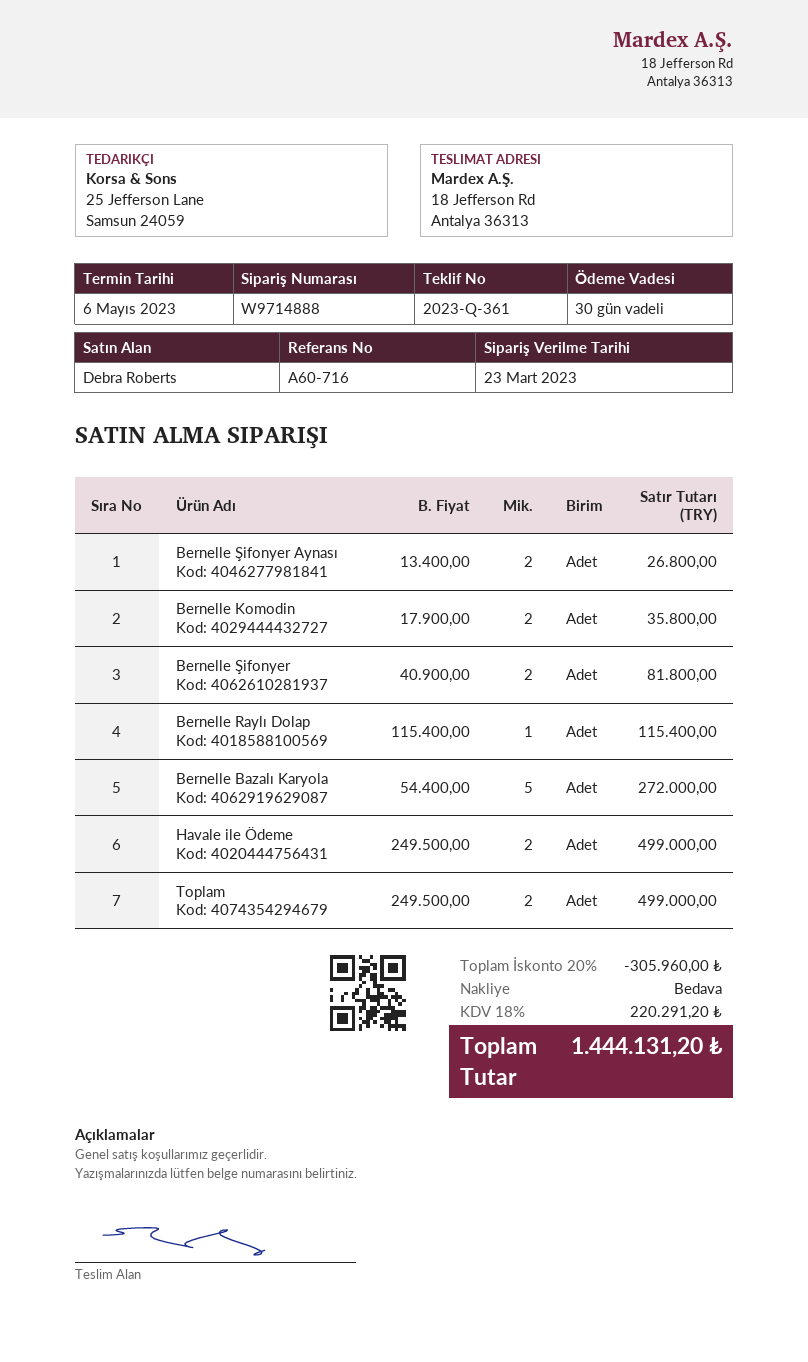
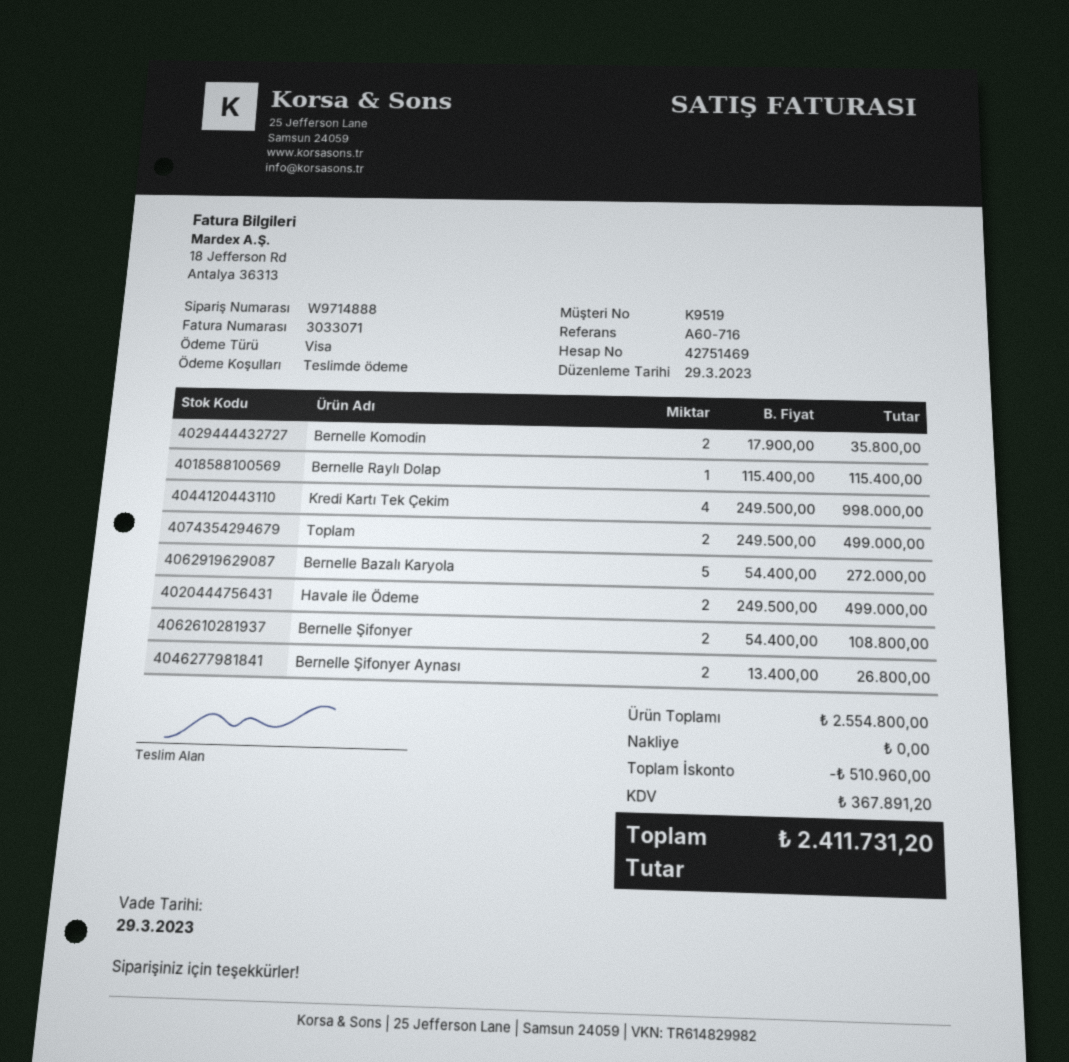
payment terms: 30 days -> on receipt
Bernelle Şifonyer: 2 x 40900.00 = 81800.00 -> 2 x 54400.00 = 108800.00
Kredi Kartı Tek Çekim: none -> 4 x 249500.00 = 998000.00
discount: 305960.00 -> 510960.00
tax: 220291.20 -> 367891.20
total: 1444131.20 -> 2411731.20

